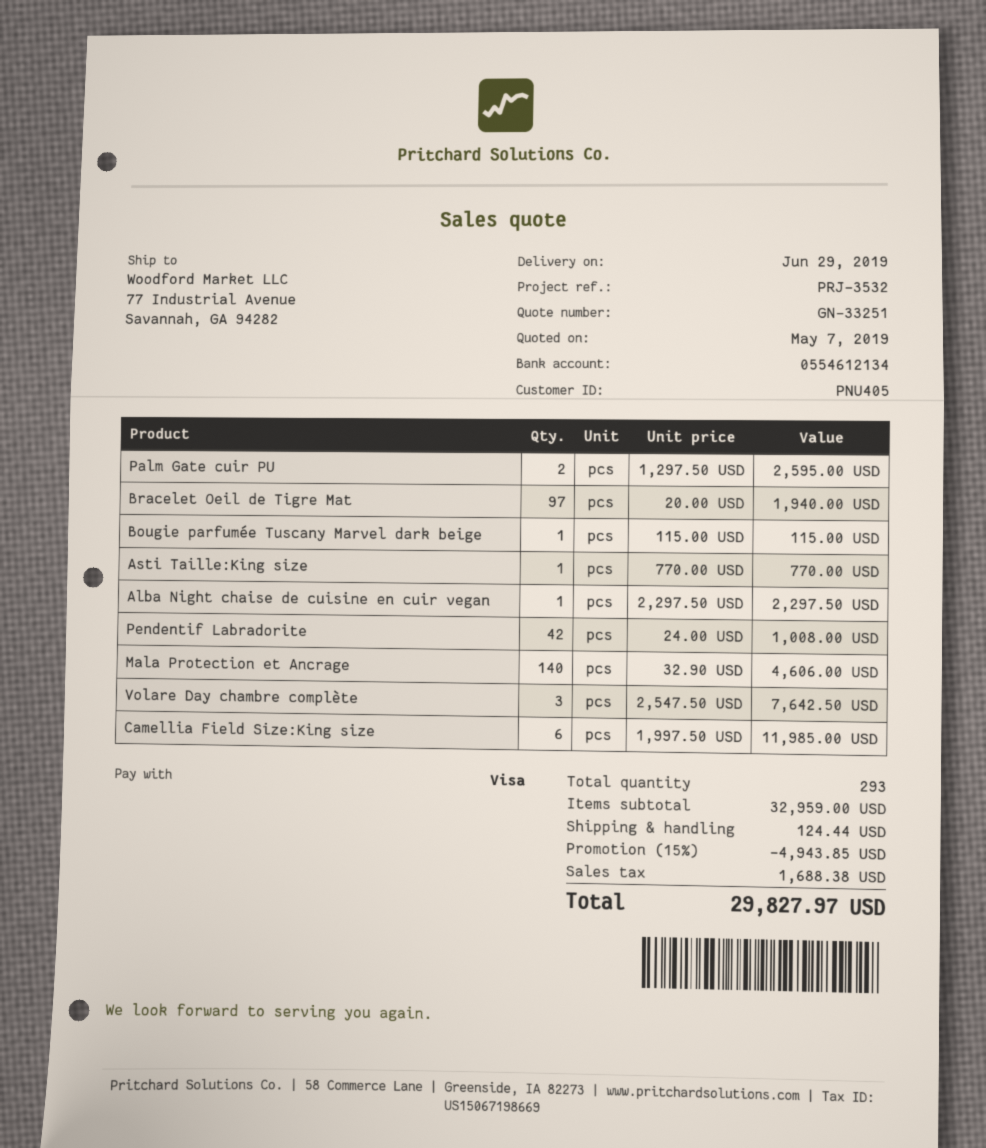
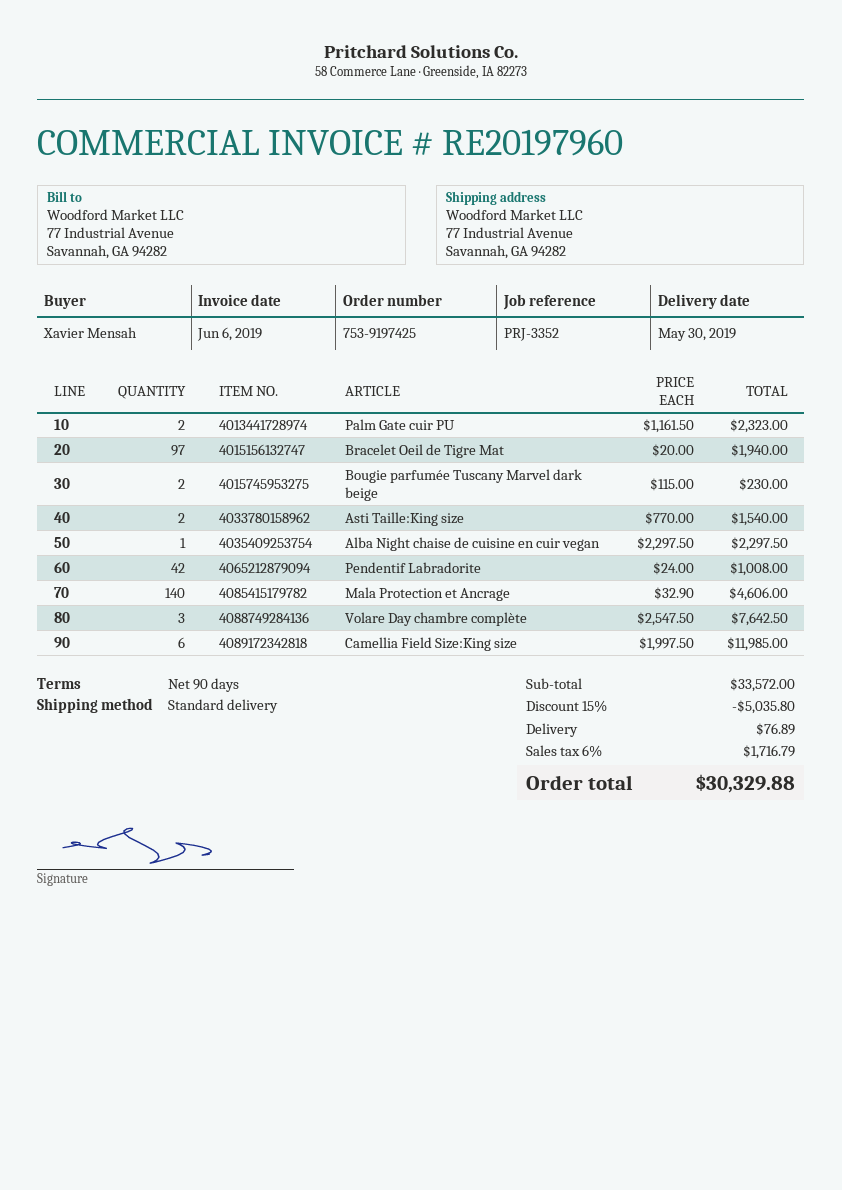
delivery date: 2019-06-29 -> 2019-05-30
reference: PRJ-3532 -> PRJ-3352
Palm Gate cuir PU: 2 x 1297.50 = 2595.00 -> 2 x 1161.50 = 2323.00
Bougie parfumée Tuscany Marvel dark beige: 1 x 115.00 = 115.00 -> 2 x 115.00 = 230.00
Asti Taille:King size: 1 x 770.00 = 770.00 -> 2 x 770.00 = 1540.00
subtotal: 32959.00 -> 33572.00
discount: 15% = 4943.85 -> 15% = 5035.80
shipping: 124.44 -> 76.89
tax: 1688.38 -> 1716.79
total: 29827.97 -> 30329.88

